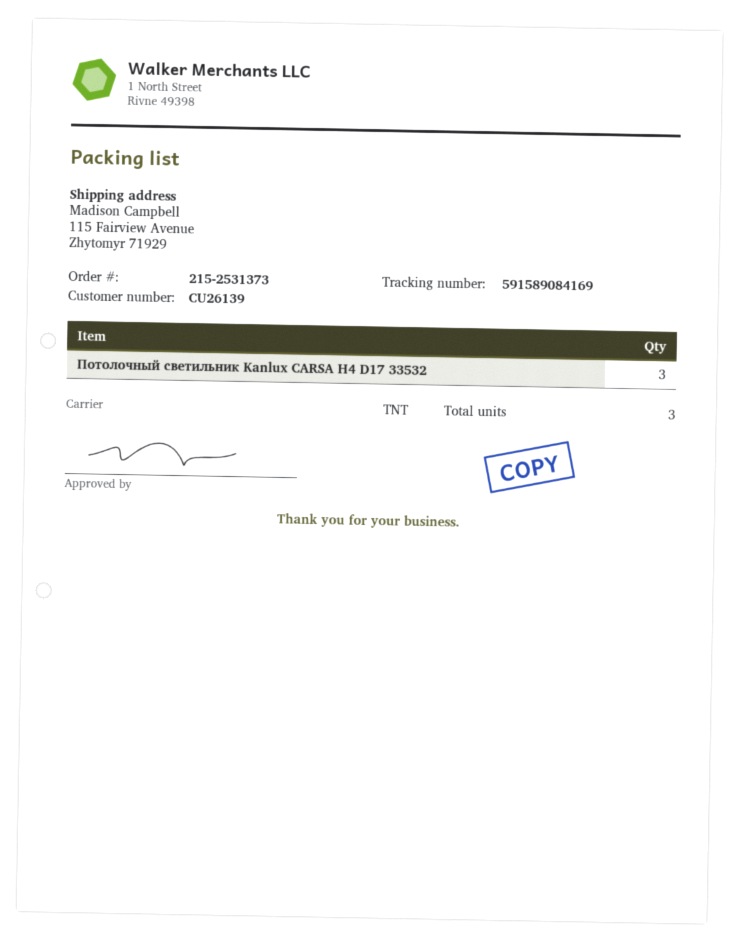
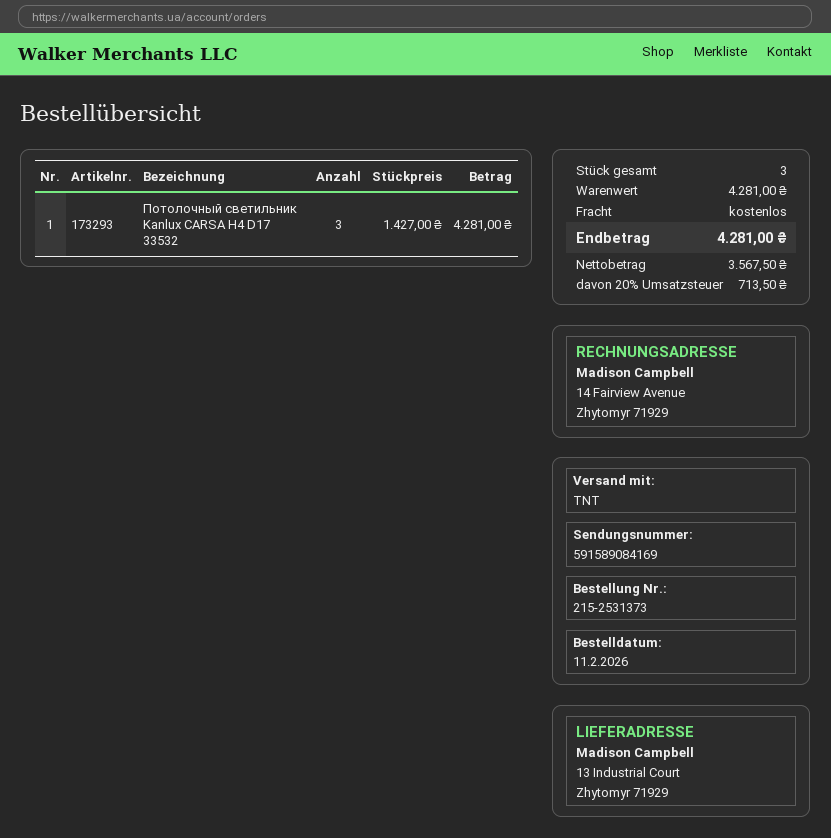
ship to: 115 Fairview Avenue, Zhytomyr 71929 -> 13 Industrial Court, Zhytomyr 71929

